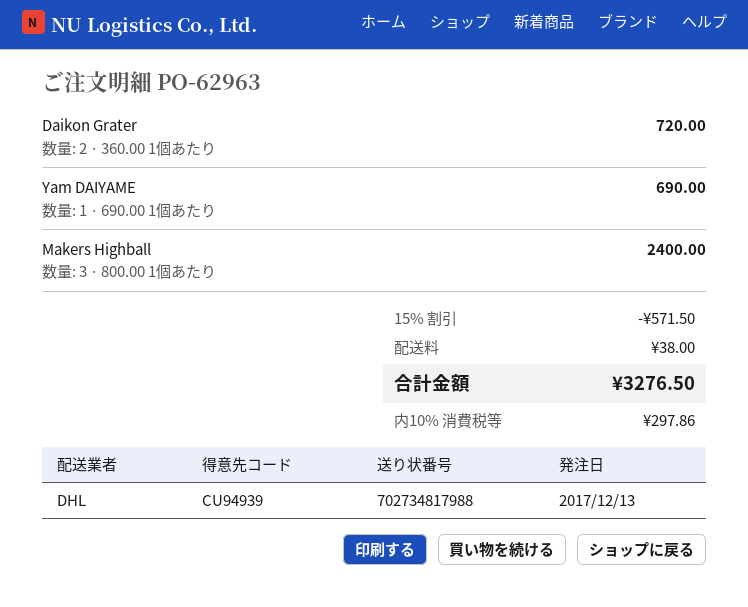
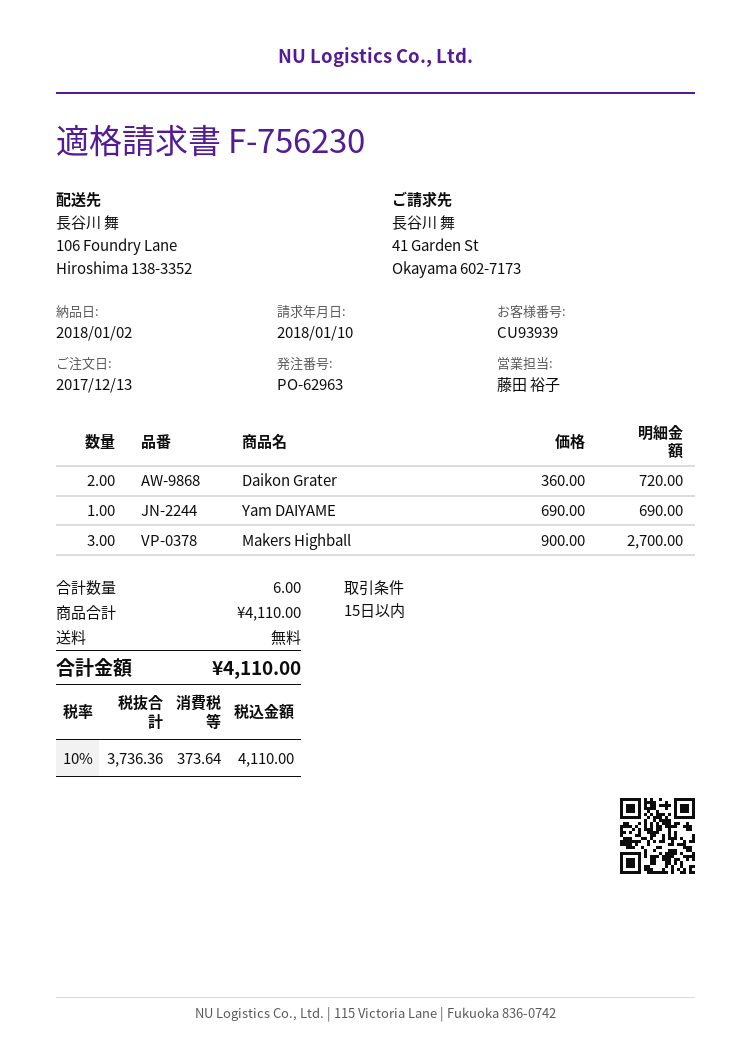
customer number: CU94939 -> CU93939
Makers Highball: 3 x 800.00 = 2400.00 -> 3 x 900.00 = 2700.00
discount: 15% = 571.50 -> none
shipping: 38.00 -> 0.00
tax: 10% = 297.86 -> 10% = 373.64
total: 3276.50 -> 4110.00

